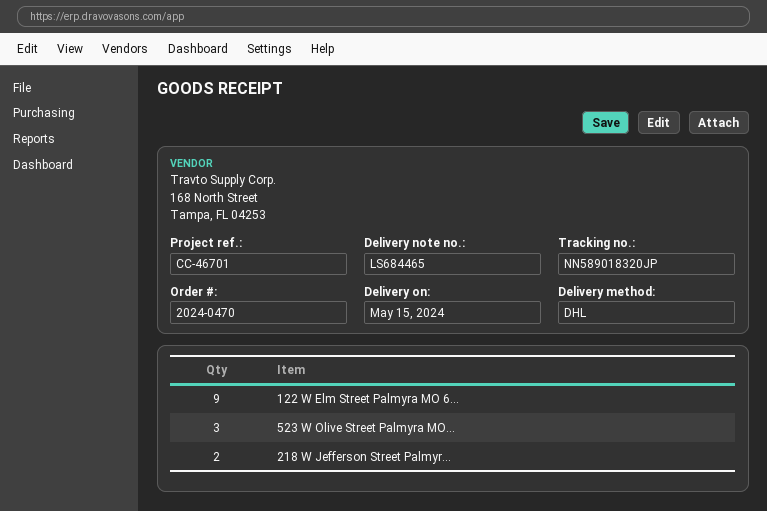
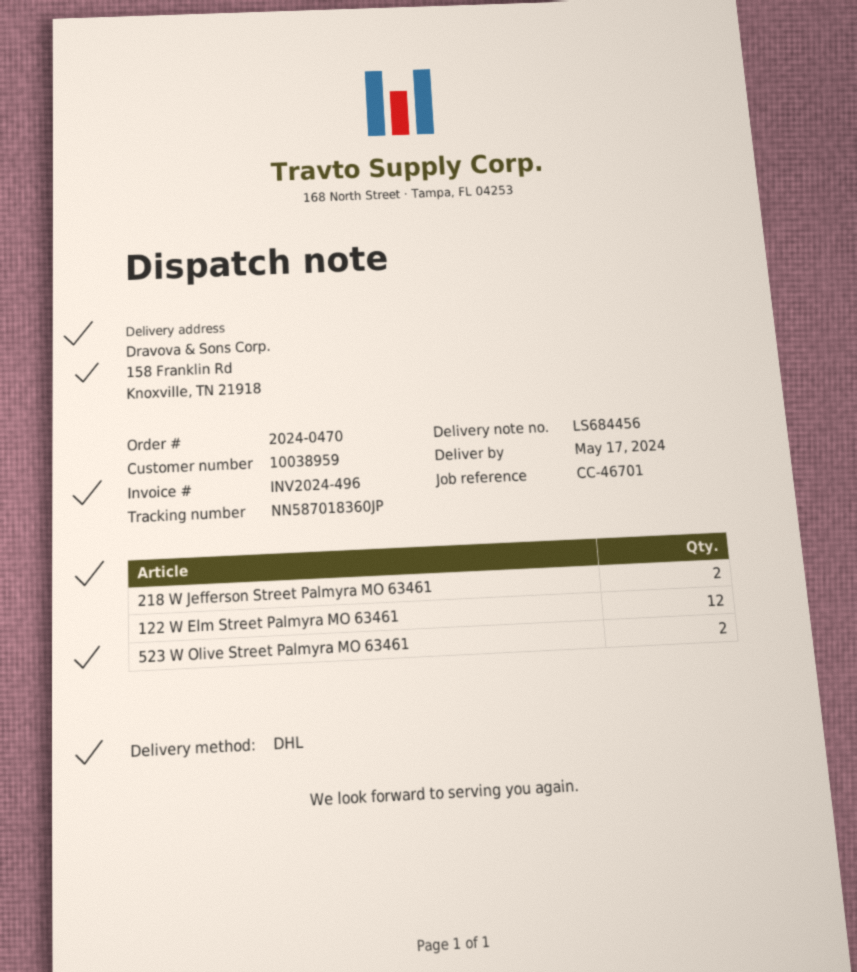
delivery note number: LS684465 -> LS684456
delivery date: 2024-05-15 -> 2024-05-17
tracking number: NN589018320JP -> NN587018360JP
122 W Elm Street Palmyra MO 6...: 9 -> 12
523 W Olive Street Palmyra MO...: 3 -> 2

